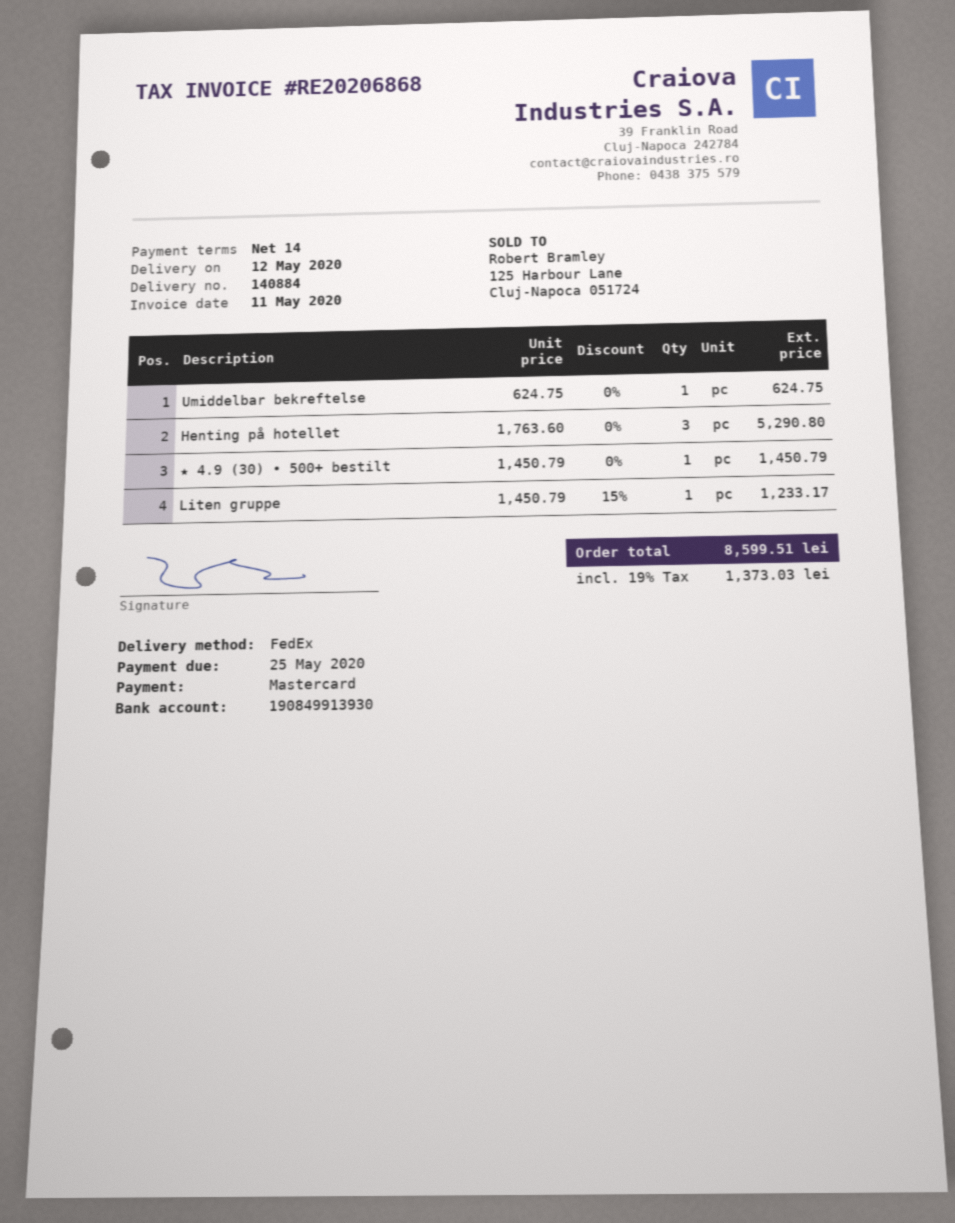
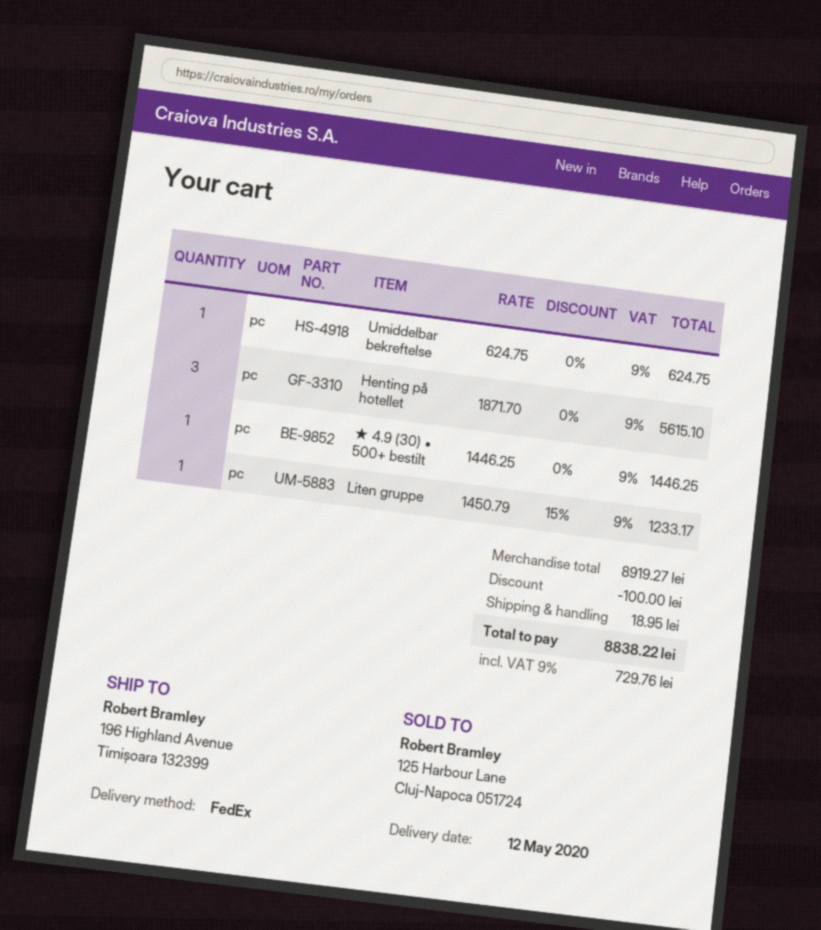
Henting på hotellet: 3 x 1763.60 = 5290.80 -> 3 x 1871.70 = 5615.10
★ 4.9 (30) • 500+ bestilt: 1 x 1450.79 = 1450.79 -> 1 x 1446.25 = 1446.25
discount: none -> 100.00
shipping: none -> 18.95
tax: 19% = 1373.03 -> 9% = 729.76
total: 8599.51 -> 8838.22

